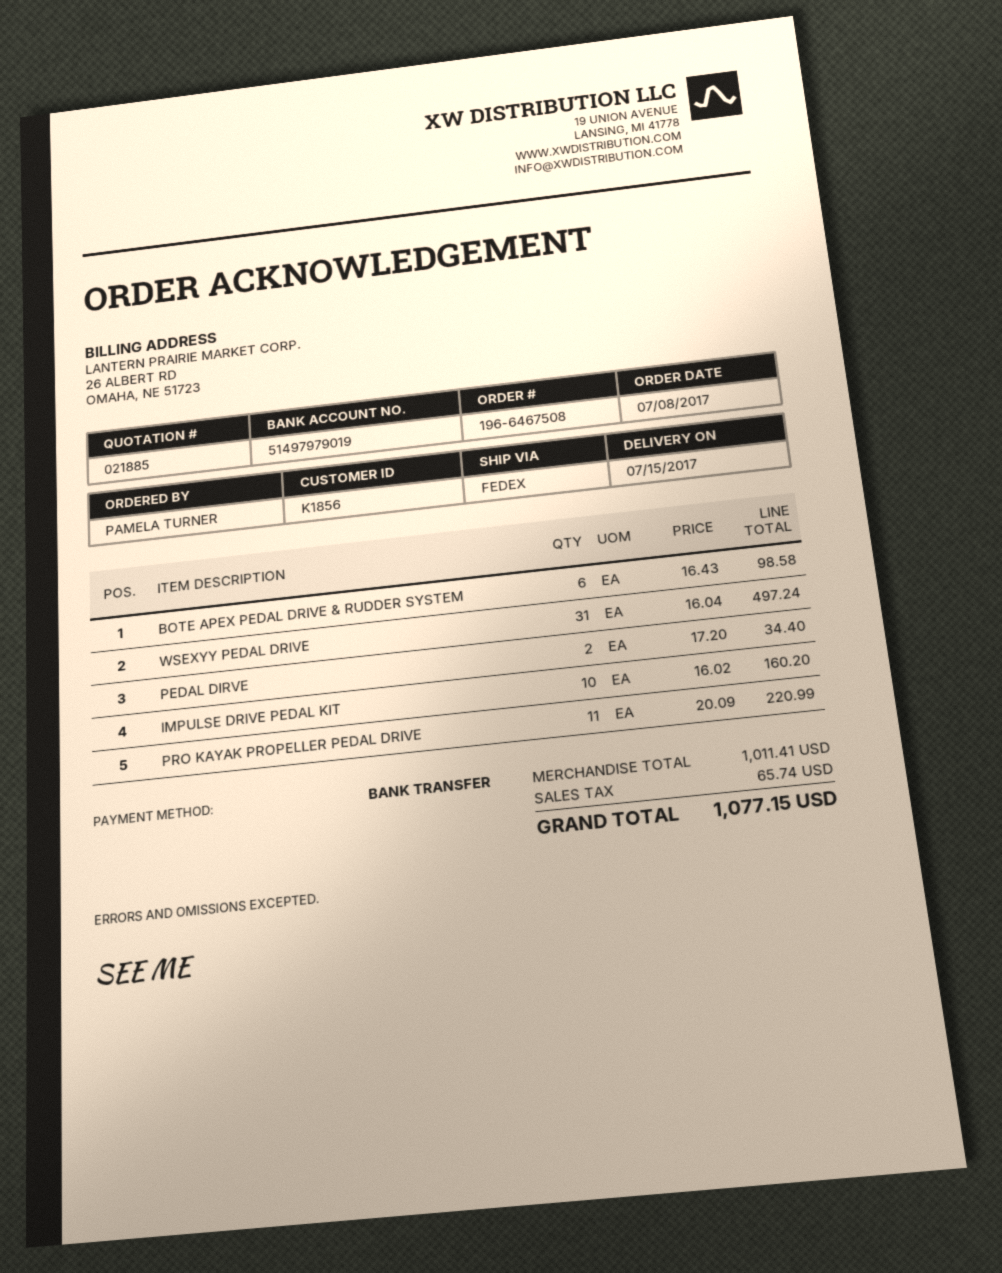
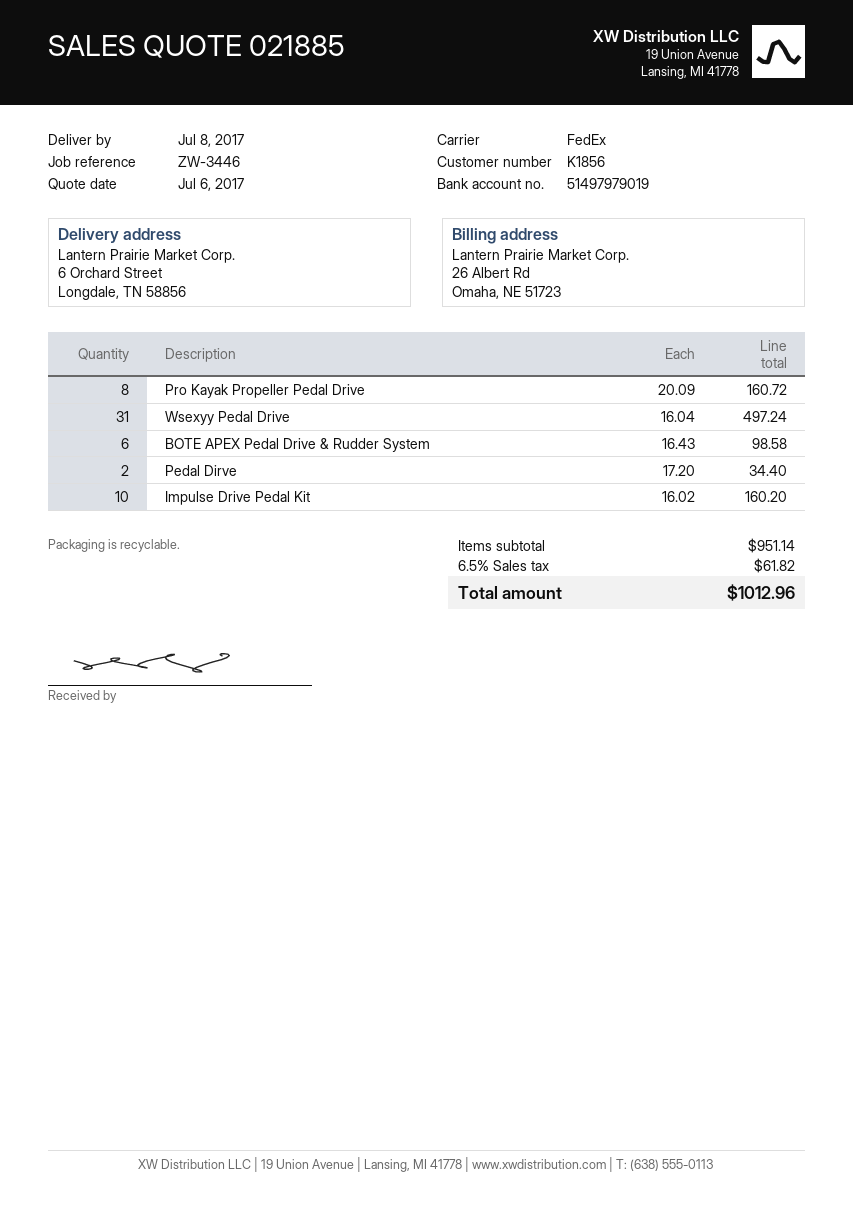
delivery date: 2017-07-15 -> 2017-07-08
PRO KAYAK PROPELLER PEDAL DRIVE: 11 x 20.09 = 220.99 -> 8 x 20.09 = 160.72
subtotal: 1011.41 -> 951.14
tax: 65.74 -> 61.82
total: 1077.15 -> 1012.96

